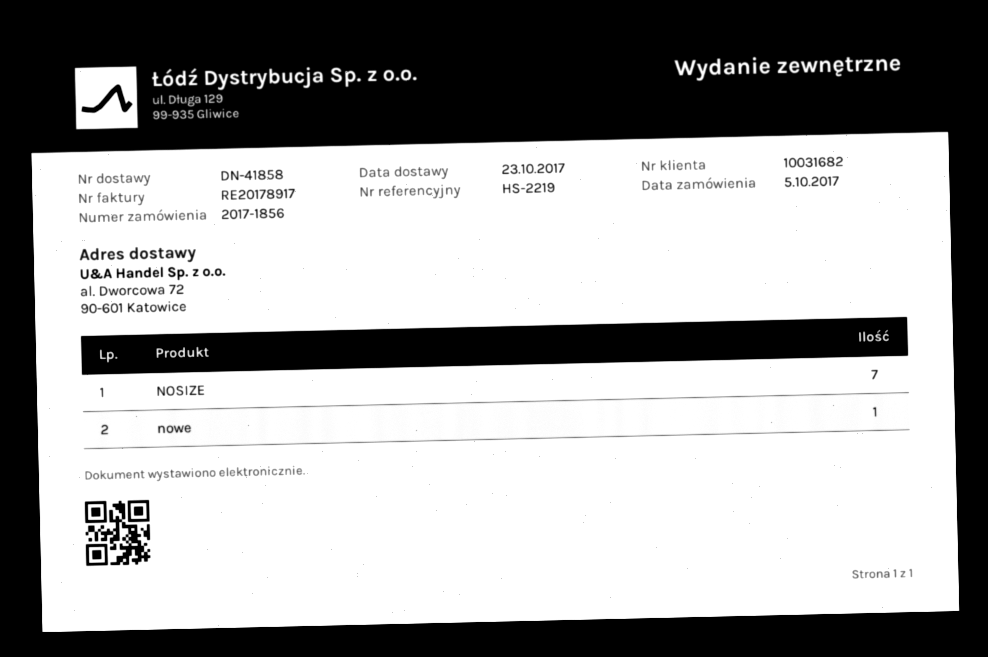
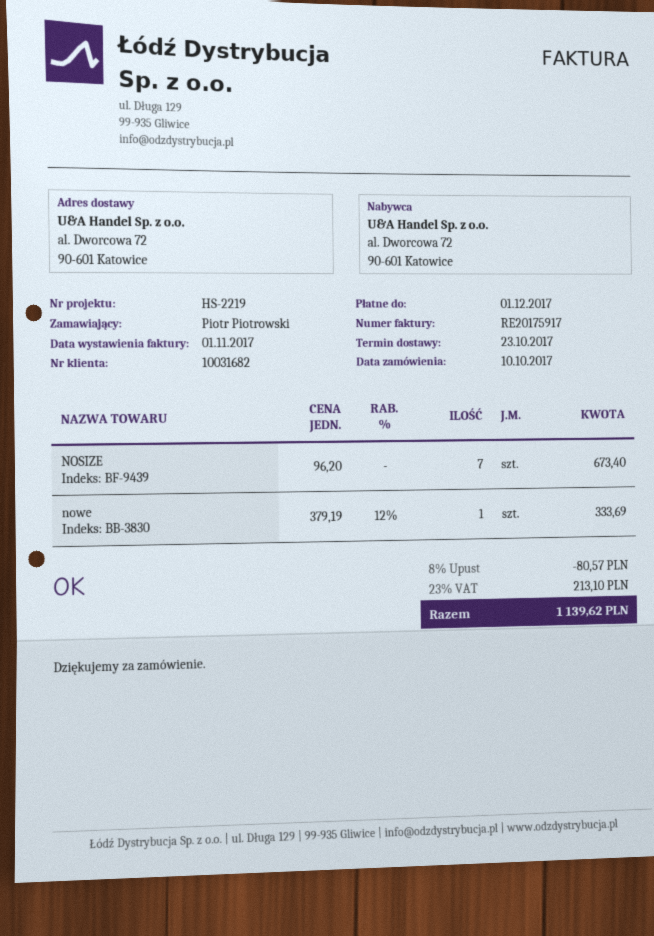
order date: 2017-10-05 -> 2017-10-10
invoice number: RE20178917 -> RE20175917

